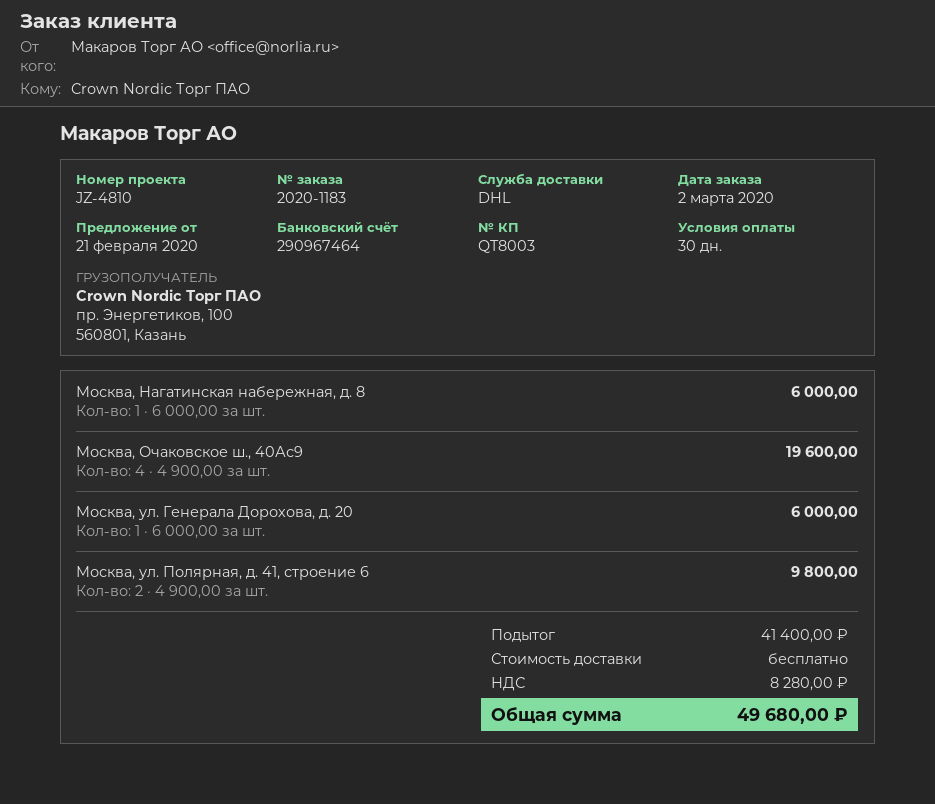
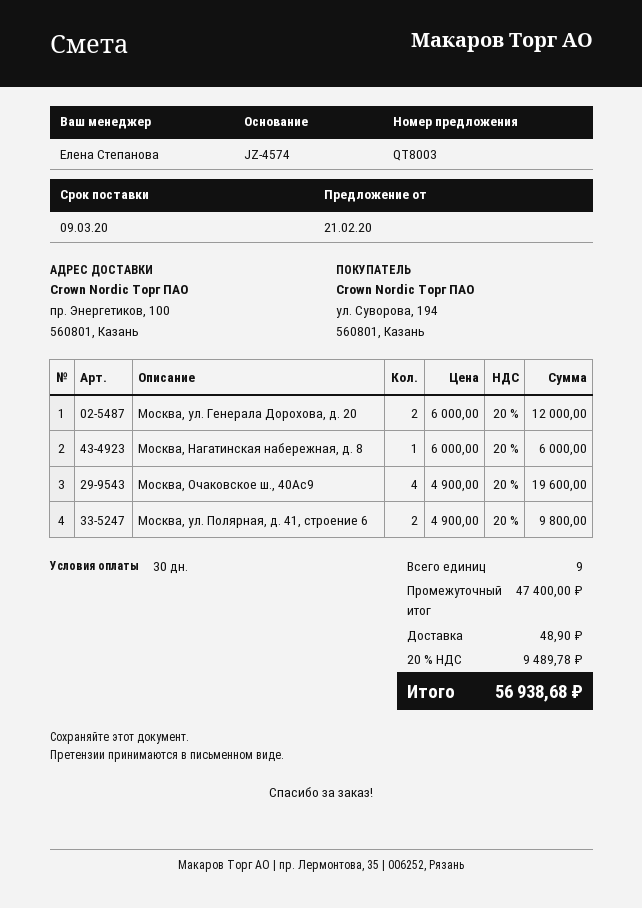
reference: JZ-4810 -> JZ-4574
Москва, ул. Генерала Дорохова, д. 20: 1 x 6000.00 = 6000.00 -> 2 x 6000.00 = 12000.00
subtotal: 41400.00 -> 47400.00
shipping: 0.00 -> 48.90
tax: 8280.00 -> 9489.78
total: 49680.00 -> 56938.68

